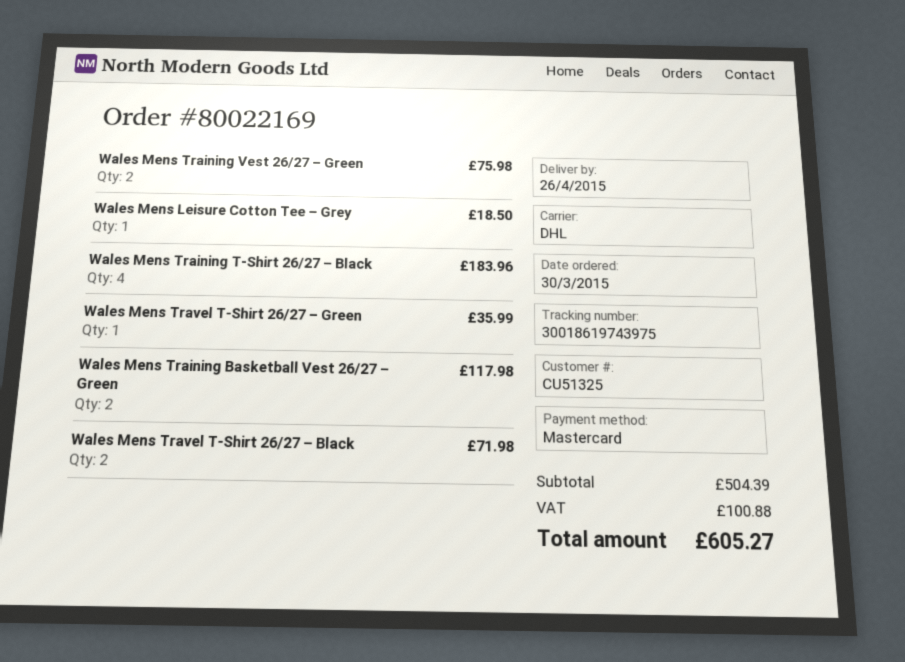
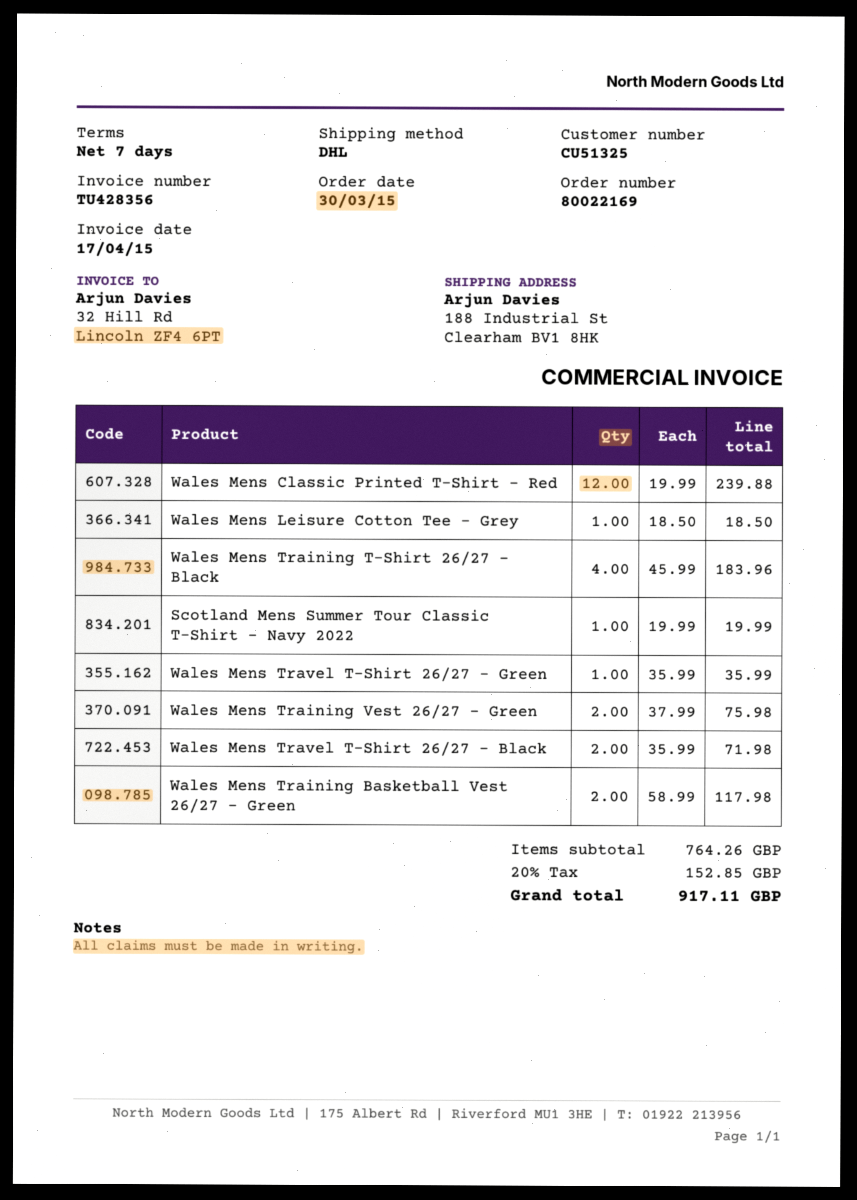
Wales Mens Classic Printed T-Shirt – Red: none -> 12 for 239.88
Scotland Mens Summer Tour Classic T-Shirt – Navy 2022: none -> 1 for 19.99
subtotal: 504.39 -> 764.26
tax: 100.88 -> 152.85
total: 605.27 -> 917.11

